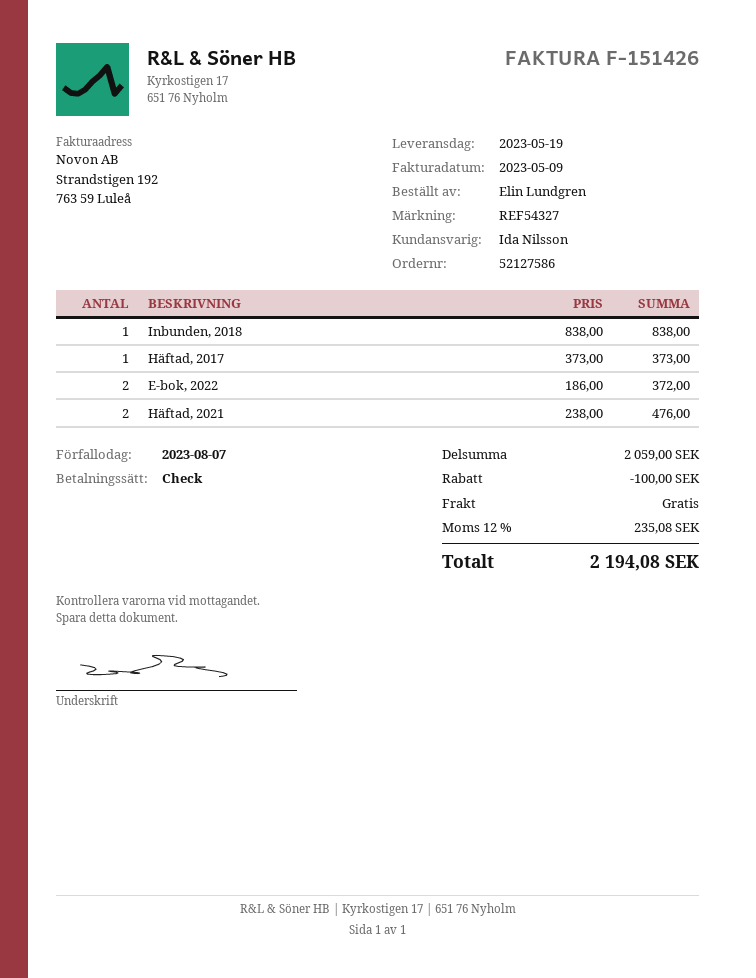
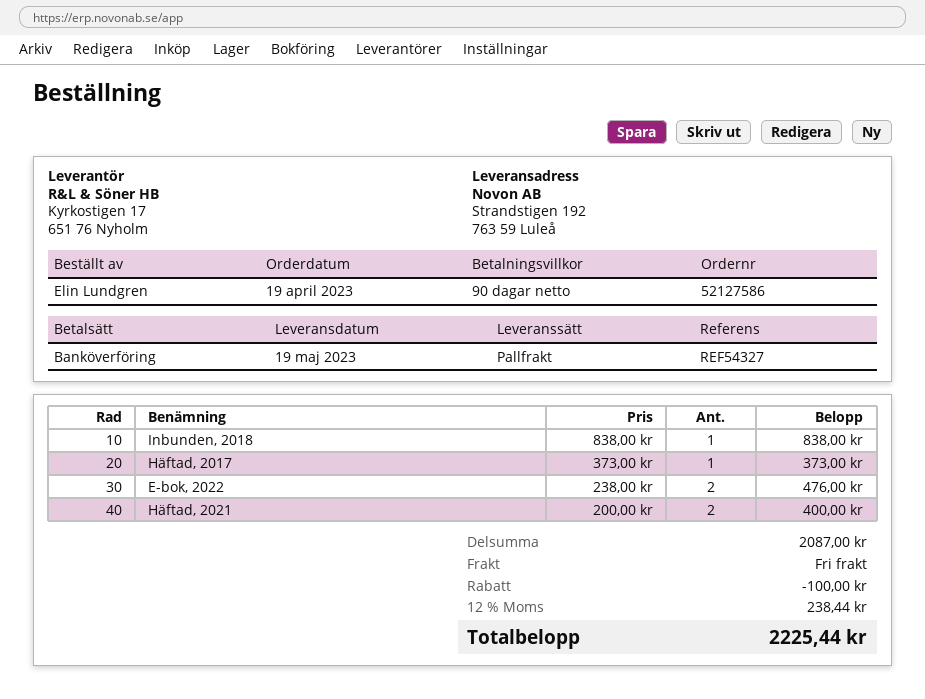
payment method: cheque -> bank transfer
E-bok, 2022: 2 x 186.00 = 372.00 -> 2 x 238.00 = 476.00
Häftad, 2021: 2 x 238.00 = 476.00 -> 2 x 200.00 = 400.00
subtotal: 2059.00 -> 2087.00
tax: 12% = 235.08 -> 12% = 238.44
total: 2194.08 -> 2225.44

